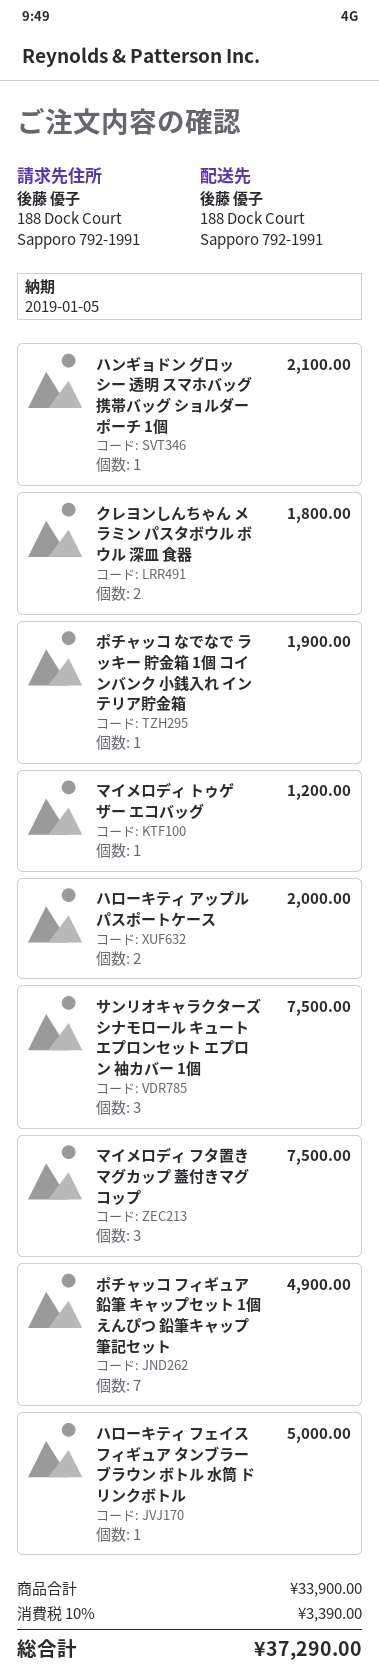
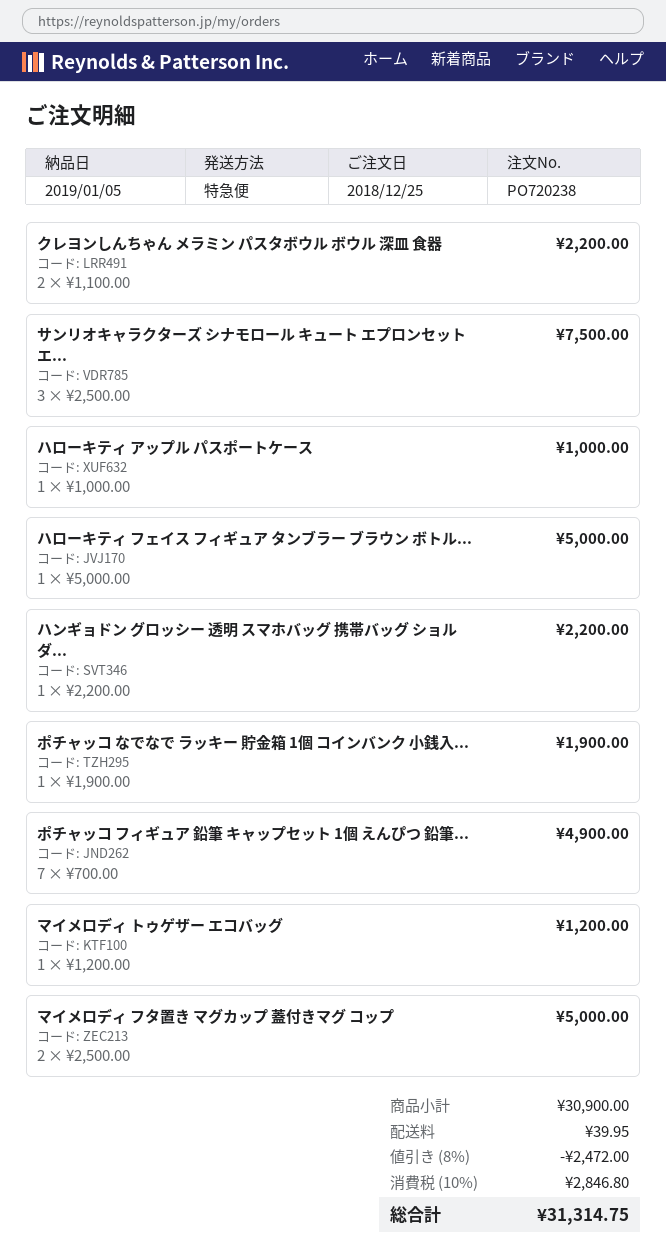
ハンギョドン グロッシー 透明 スマホバッグ 携帯バッグ ショルダーポーチ 1個: 1 for 2100.00 -> 1 for 2200.00
クレヨンしんちゃん メラミン パスタボウル ボウル 深皿 食器: 2 for 1800.00 -> 2 for 2200.00
ハローキティ アップル パスポートケース: 2 for 2000.00 -> 1 for 1000.00
マイメロディ フタ置き マグカップ 蓋付きマグ コップ: 3 for 7500.00 -> 2 for 5000.00
subtotal: 33900.00 -> 30900.00
discount: none -> 8% = 2472.00
shipping: none -> 39.95
tax: 10% = 3390.00 -> 10% = 2846.80
total: 37290.00 -> 31314.75

